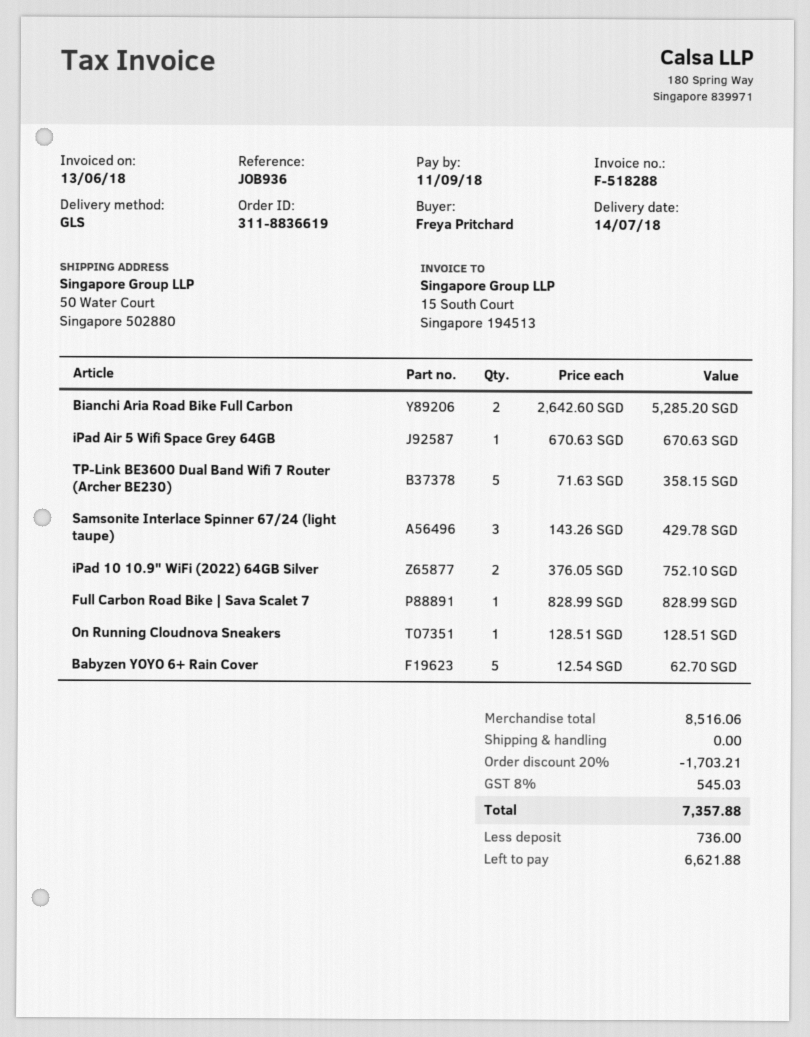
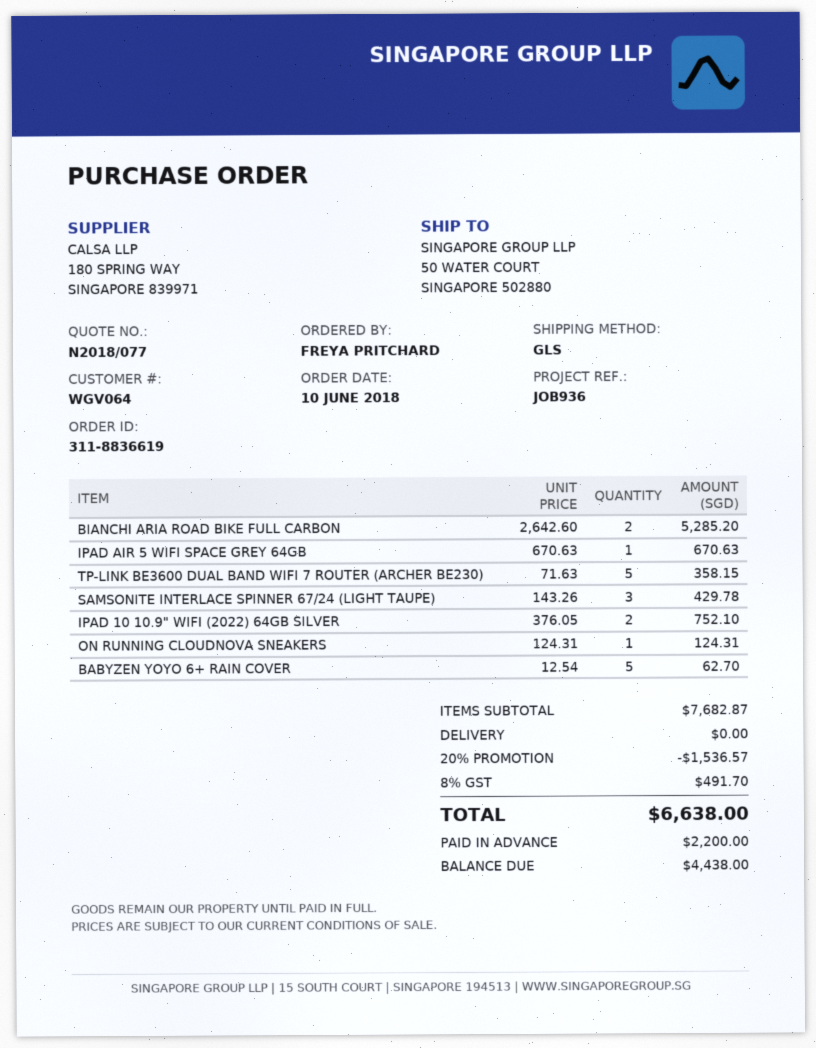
Full Carbon Road Bike | Sava Scalet 7: 1 x 828.99 = 828.99 -> none
On Running Cloudnova Sneakers: 1 x 128.51 = 128.51 -> 1 x 124.31 = 124.31
subtotal: 8516.06 -> 7682.87
discount: 20% = 1703.21 -> 20% = 1536.57
tax: 8% = 545.03 -> 8% = 491.70
total: 7357.88 -> 6638.00
deposit: 736.00 -> 2200.00
balance: 6621.88 -> 4438.00

